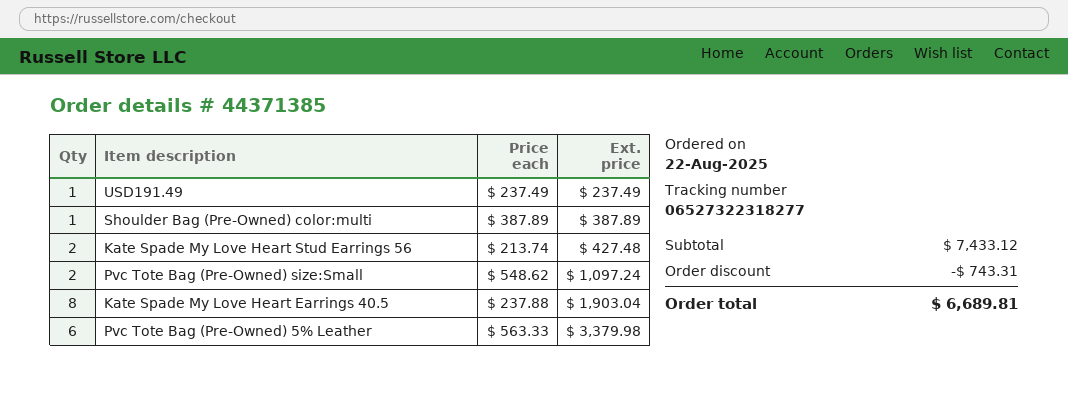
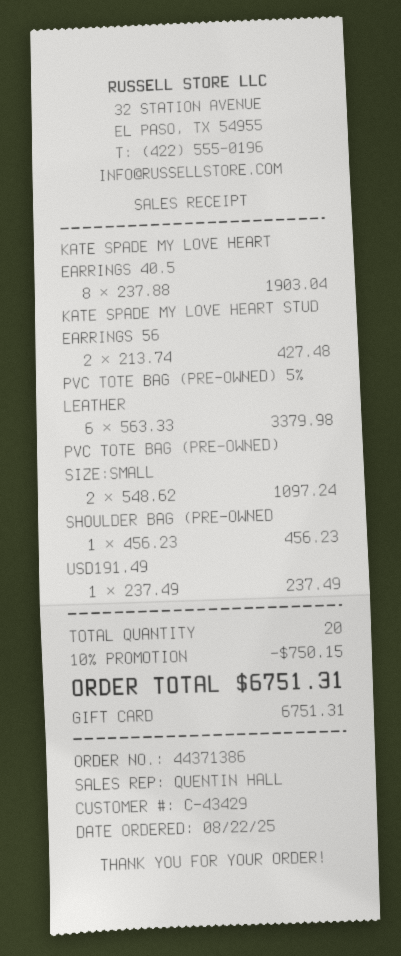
order number: 44371385 -> 44371386
Shoulder Bag (Pre-Owned) color:multi: 1 x 387.89 = 387.89 -> 1 x 456.23 = 456.23
discount: 743.31 -> 750.15
total: 6689.81 -> 6751.31

